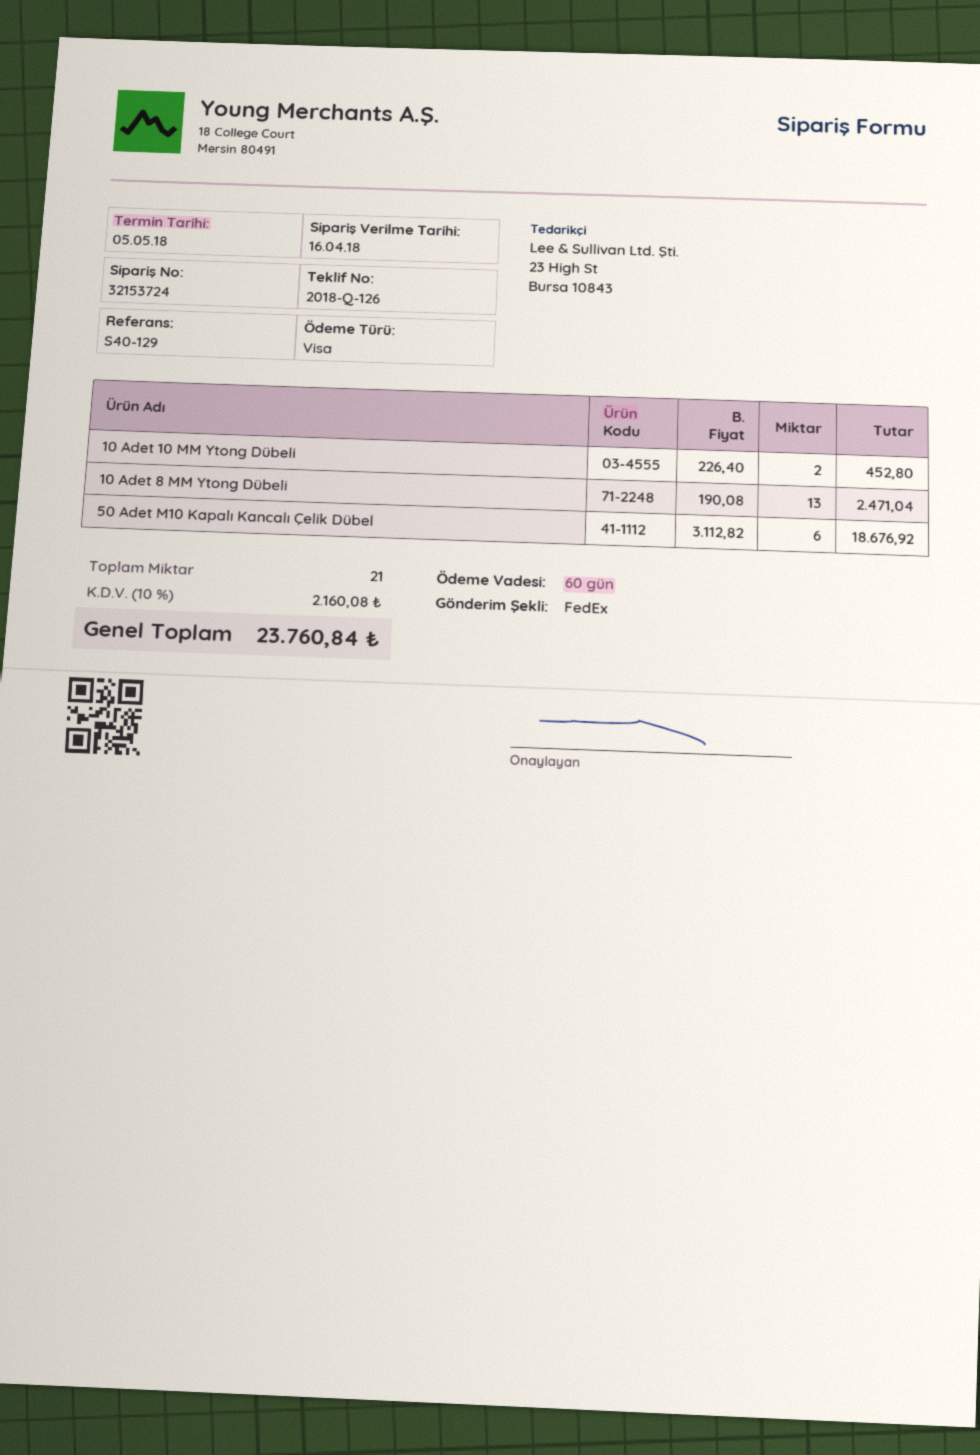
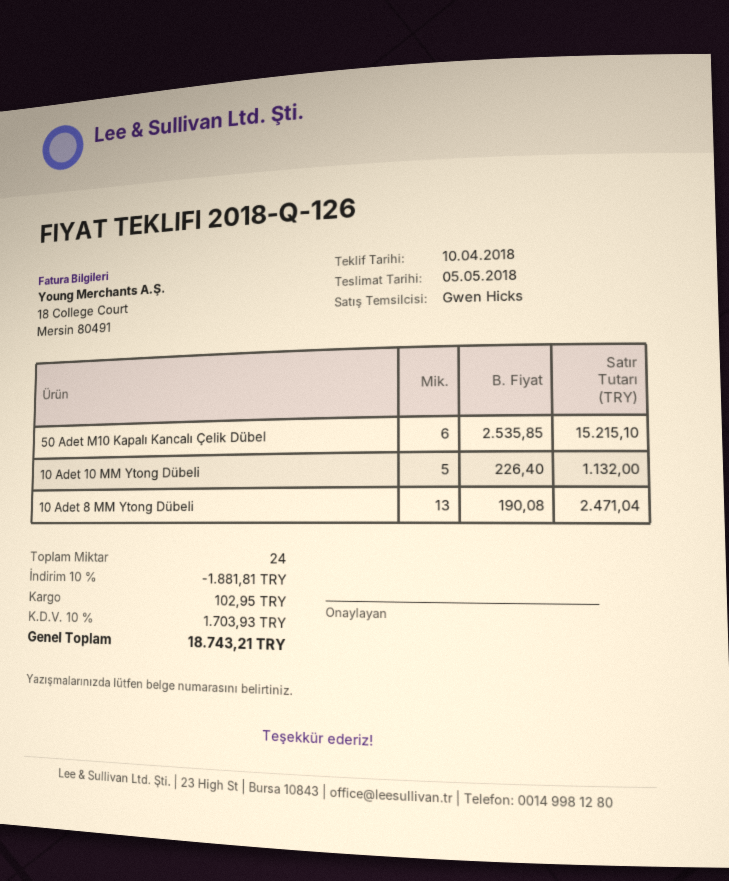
10 Adet 10 MM Ytong Dübeli: 2 x 226.40 = 452.80 -> 5 x 226.40 = 1132.00
50 Adet M10 Kapalı Kancalı Çelik Dübel: 6 x 3112.82 = 18676.92 -> 6 x 2535.85 = 15215.10
total quantity: 21 -> 24
discount: none -> 10% = 1881.81
shipping: none -> 102.95
tax: 10% = 2160.08 -> 10% = 1703.93
total: 23760.84 -> 18743.21

